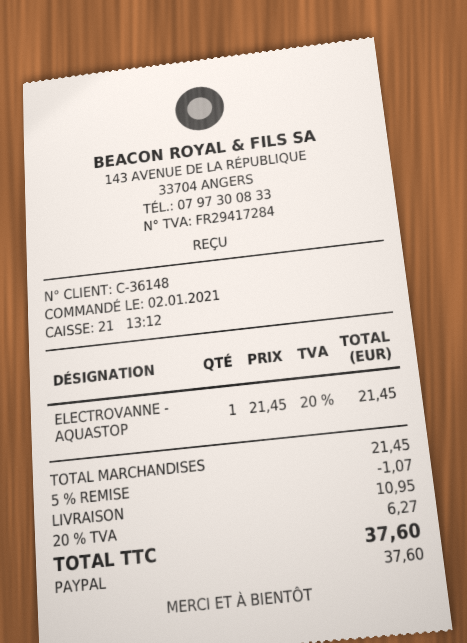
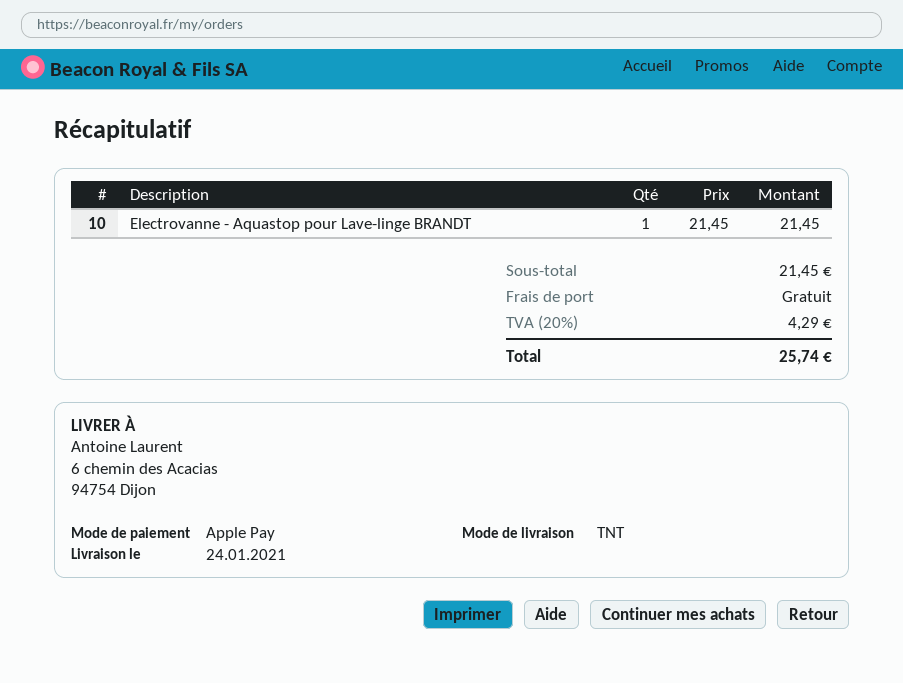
payment method: PayPal -> Apple Pay
discount: 5% = 1.07 -> none
shipping: 10.95 -> 0.00
tax: 20% = 6.27 -> 20% = 4.29
total: 37.60 -> 25.74

